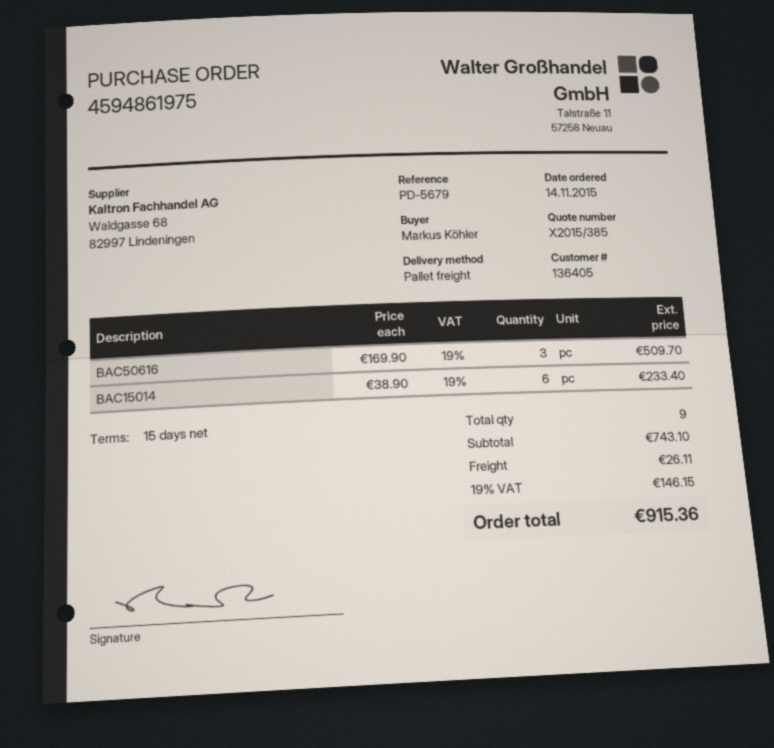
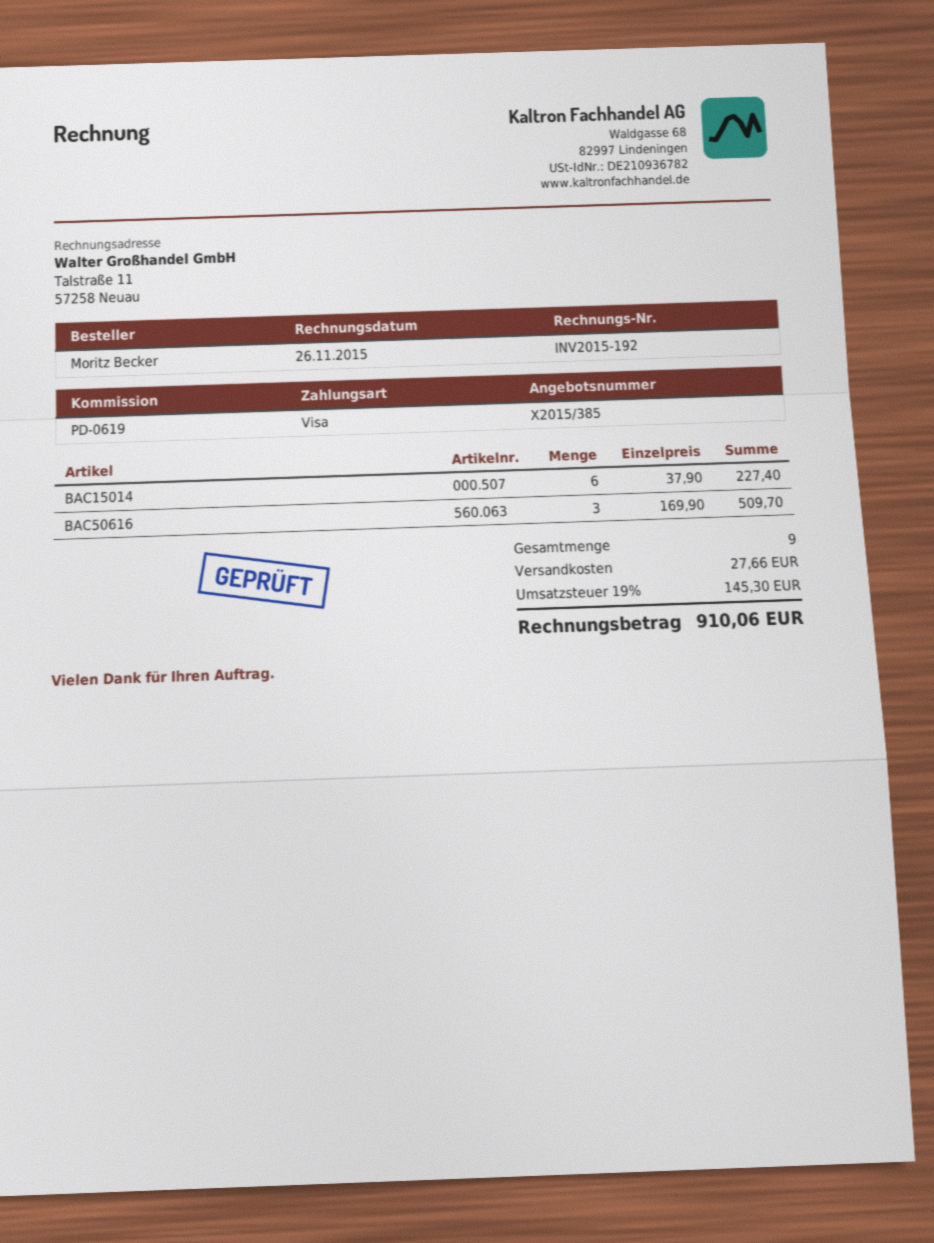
reference: PD-5679 -> PD-0619
ordered by: Markus Köhler -> Moritz Becker
BAC15014: 6 x 38.90 = 233.40 -> 6 x 37.90 = 227.40
shipping: 26.11 -> 27.66
tax: 19% = 146.15 -> 19% = 145.30
total: 915.36 -> 910.06

